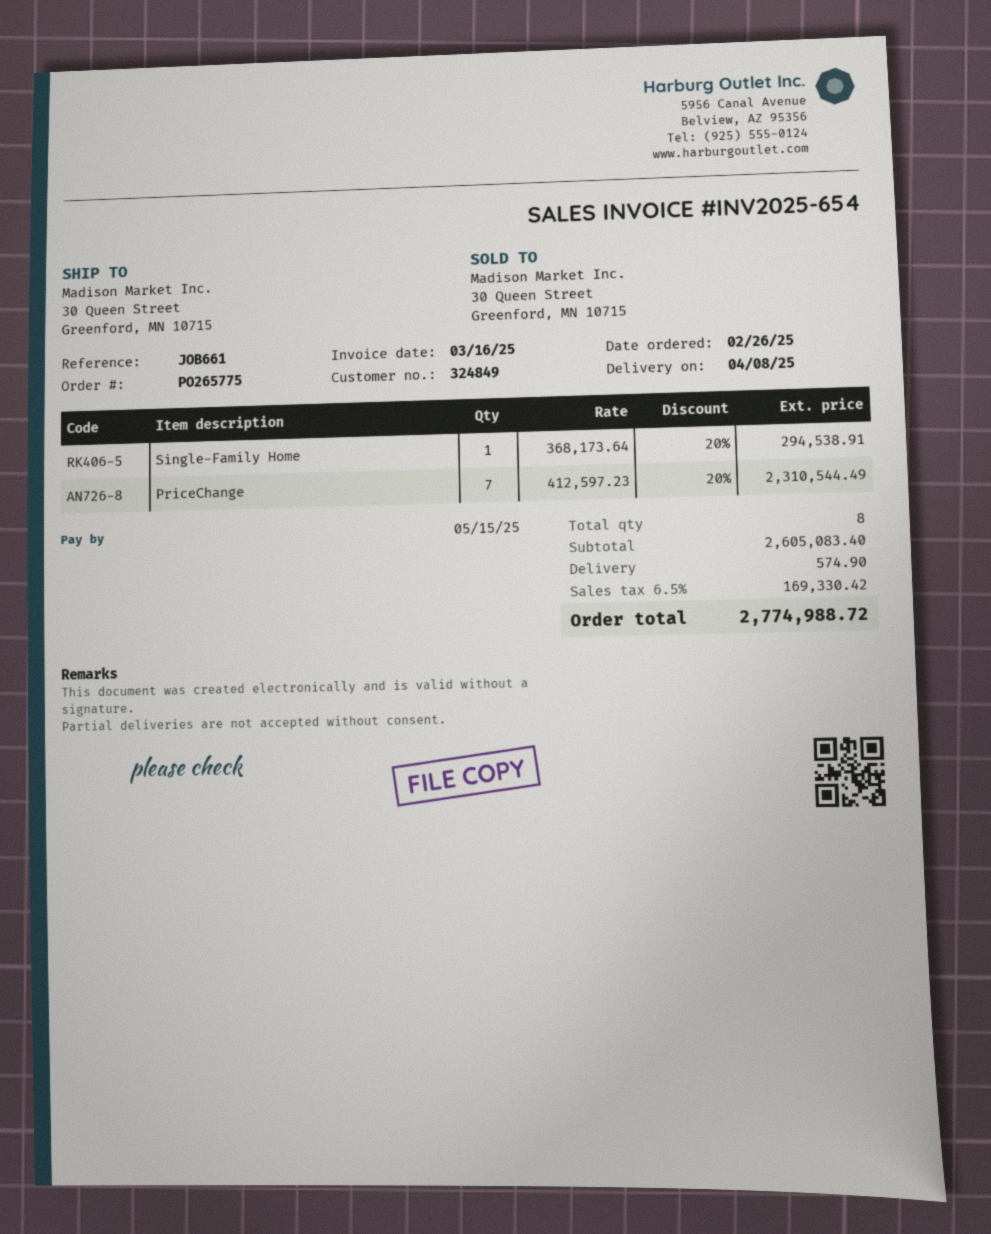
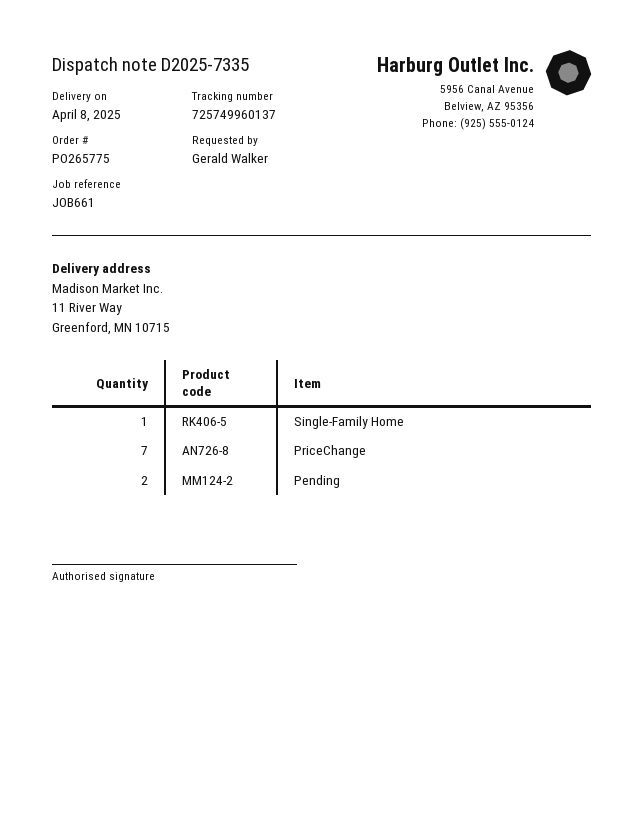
ship to: 30 Queen Street, Greenford, MN 10715 -> 11 River Way, Greenford, MN 10715
Pending: none -> 2

